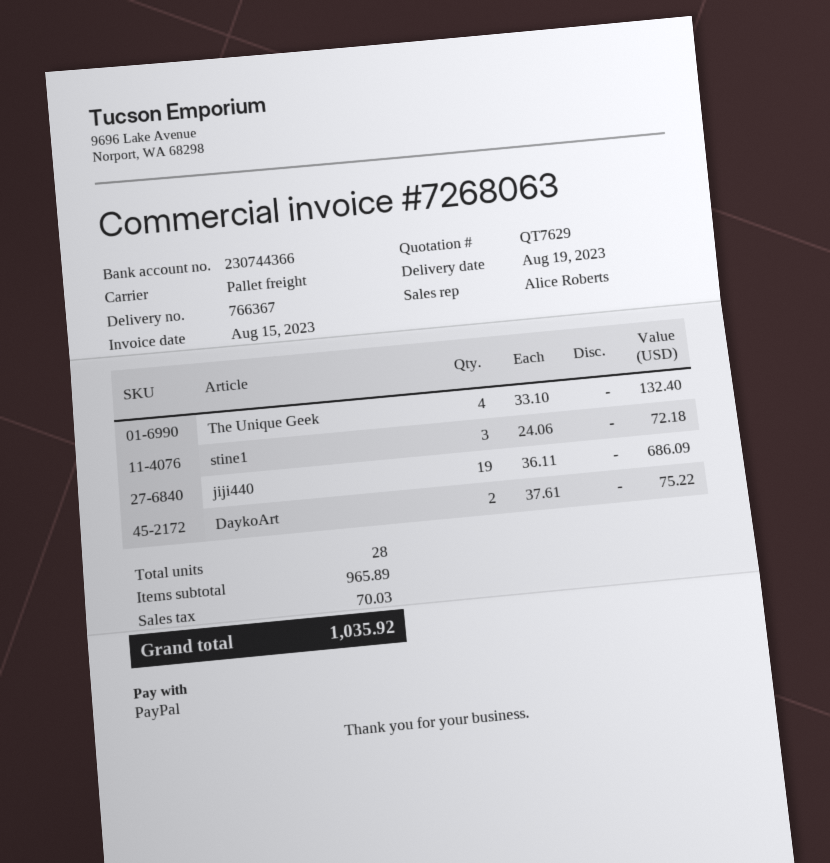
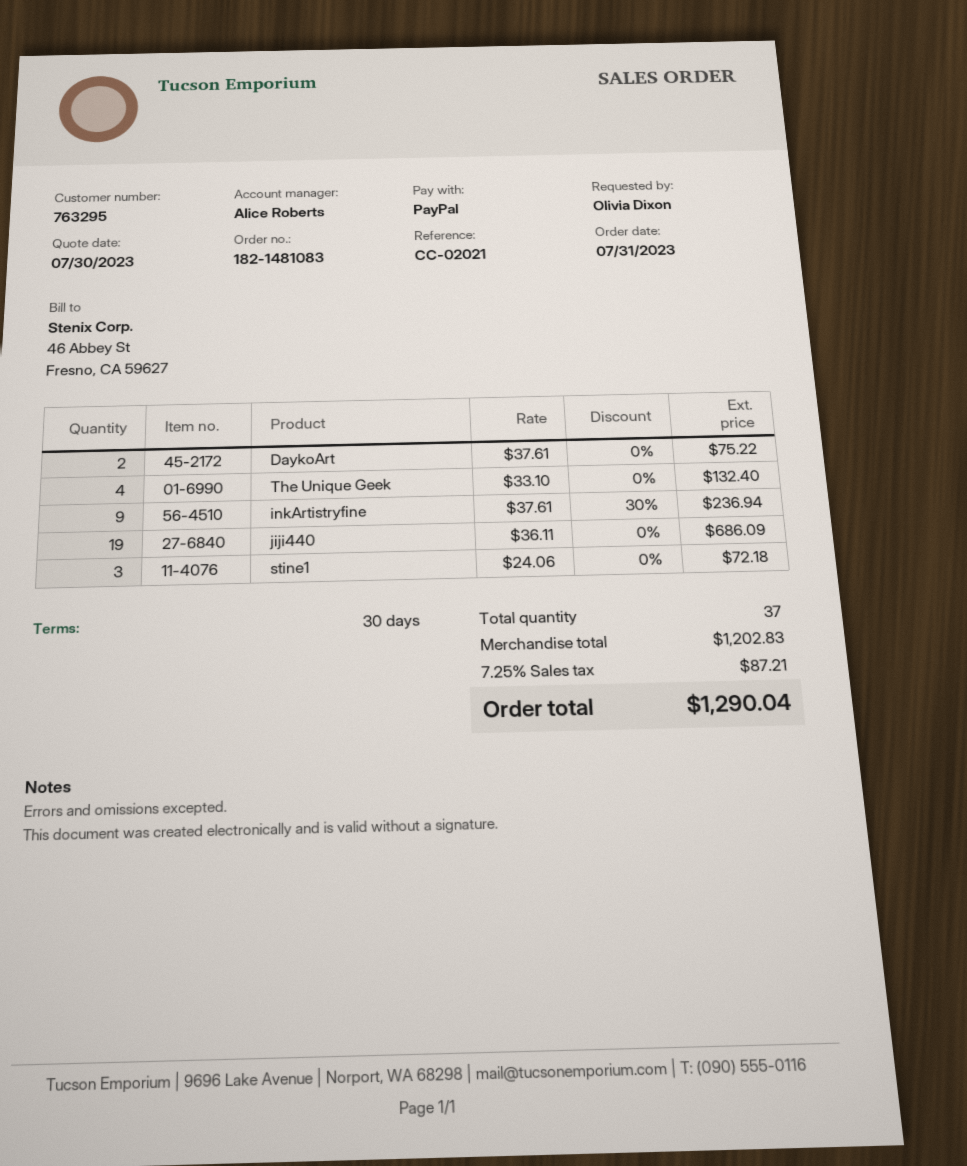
inkArtistryfine: none -> 9 x 37.61 - 30% = 236.94
total quantity: 28 -> 37
subtotal: 965.89 -> 1202.83
tax: 70.03 -> 87.21
total: 1035.92 -> 1290.04

